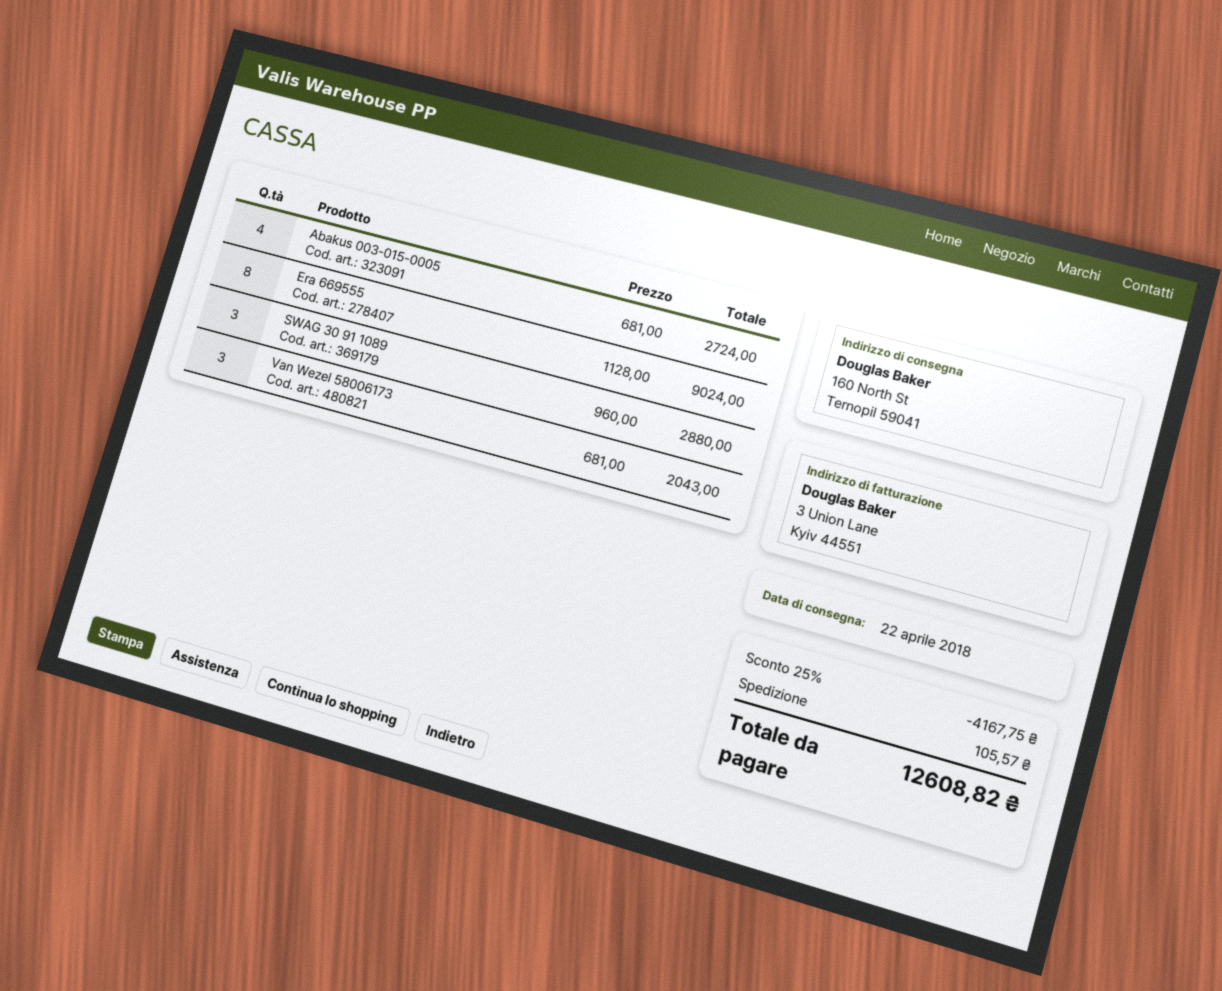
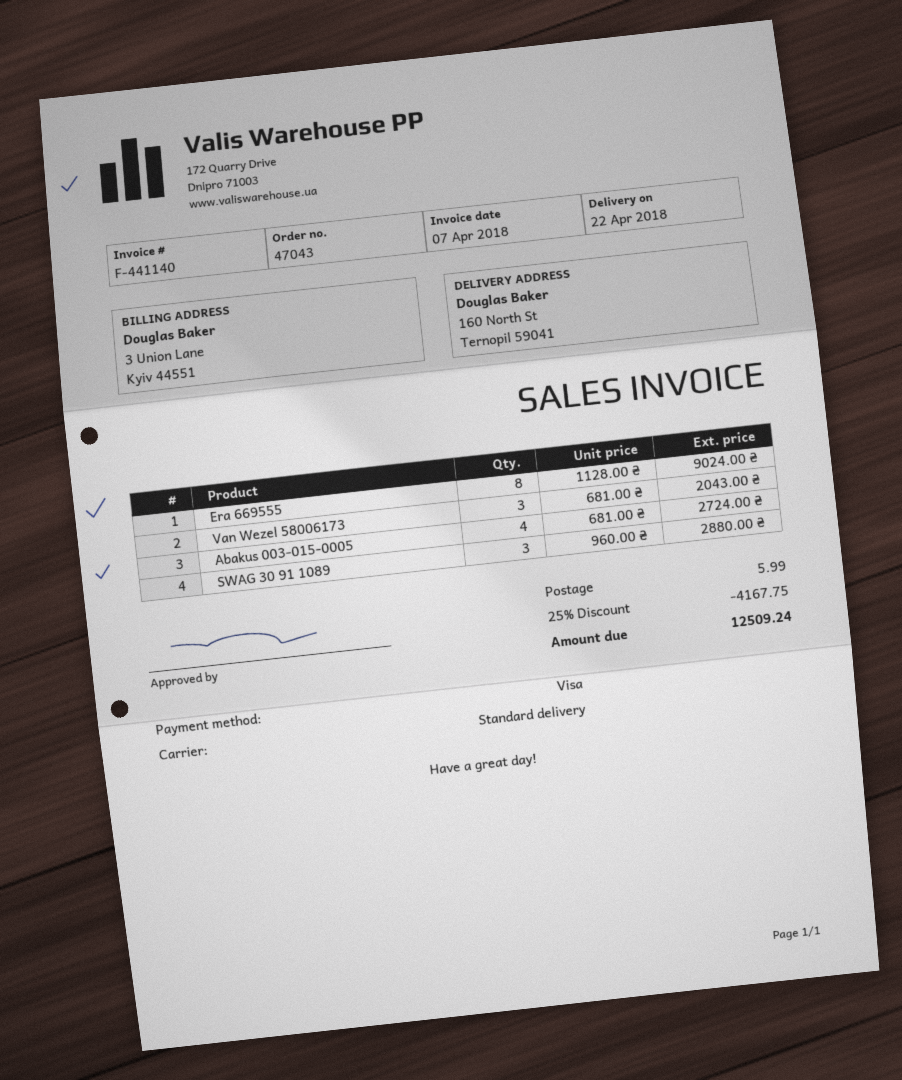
shipping: 105.57 -> 5.99
total: 12608.82 -> 12509.24

